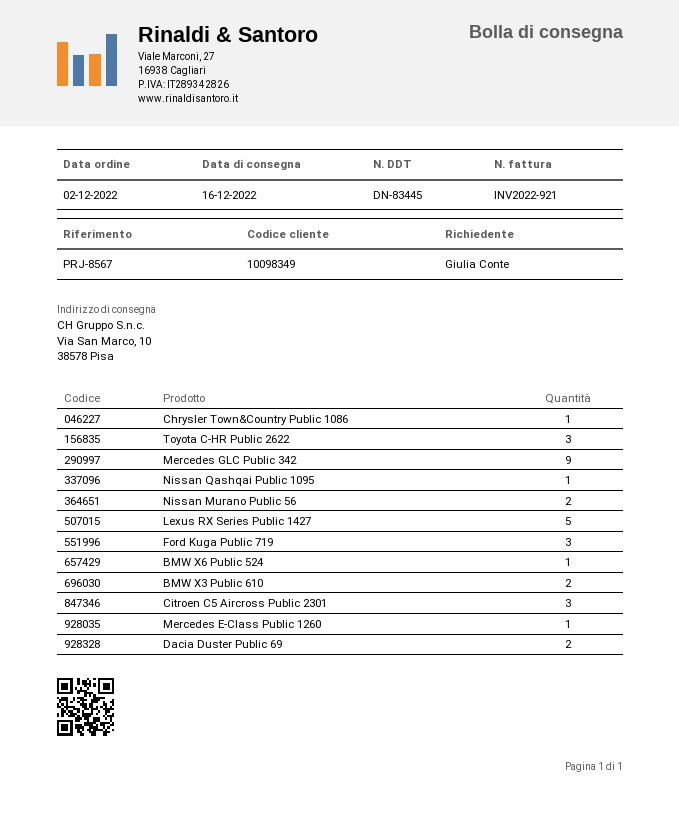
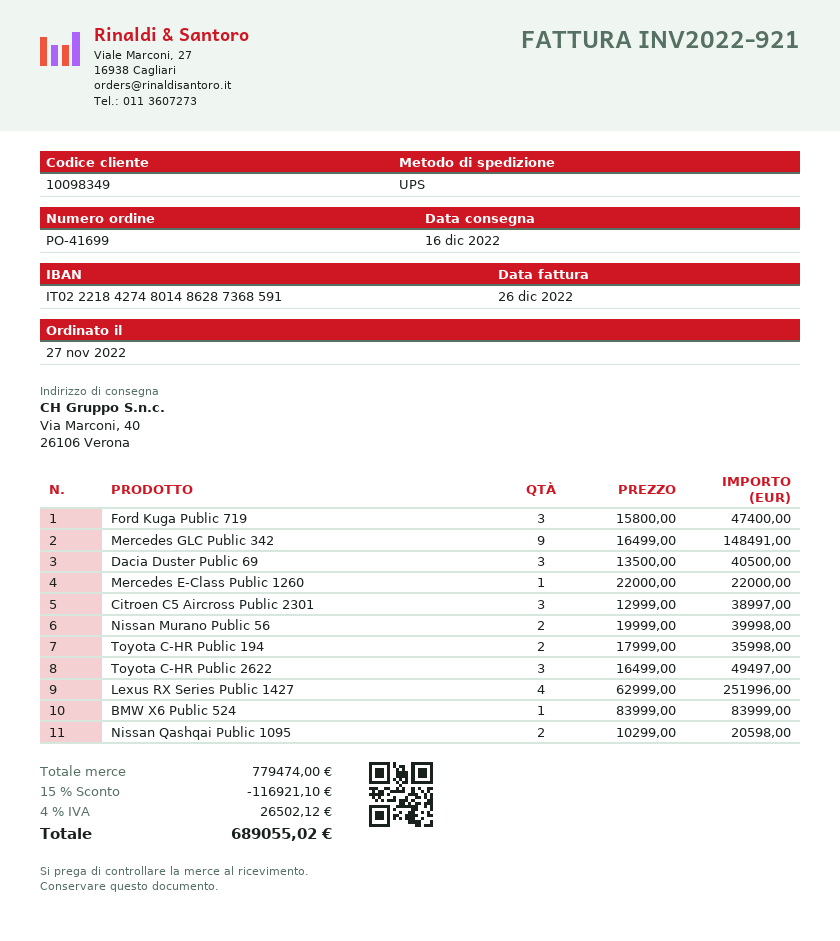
order date: 2022-12-02 -> 2022-11-27
ship to: Via San Marco, 10, 38578 Pisa -> Via Marconi, 40, 26106 Verona
Chrysler Town&Country Public 1086: 1 -> none
Nissan Qashqai Public 1095: 1 -> 2
Lexus RX Series Public 1427: 5 -> 4
BMW X3 Public 610: 2 -> none
Dacia Duster Public 69: 2 -> 3
Toyota C-HR Public 194: none -> 2

